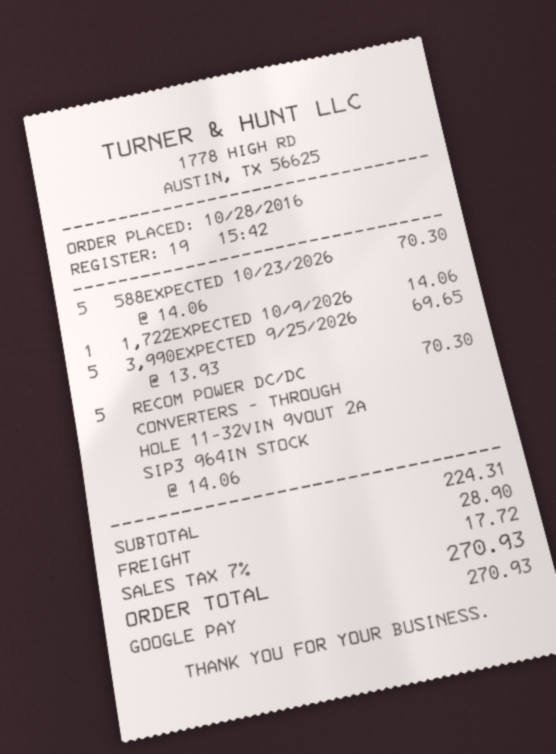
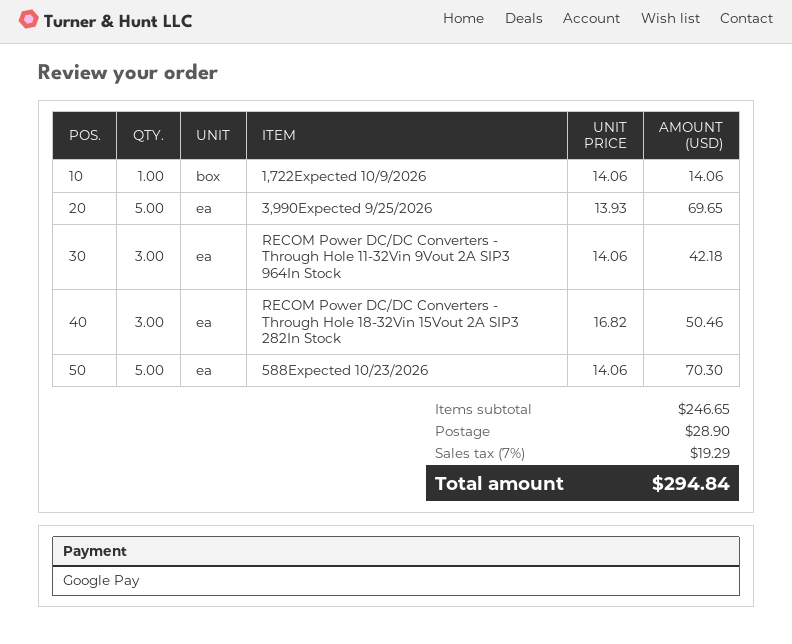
RECOM POWER DC/DC CONVERTERS - THROUGH HOLE 11-32VIN 9VOUT 2A SIP3 964IN STOCK: 5 x 14.06 = 70.30 -> 3 x 14.06 = 42.18
RECOM Power DC/DC Converters - Through Hole 18-32Vin 15Vout 2A SIP3 282In Stock: none -> 3 x 16.82 = 50.46
subtotal: 224.31 -> 246.65
tax: 7% = 17.72 -> 7% = 19.29
total: 270.93 -> 294.84

